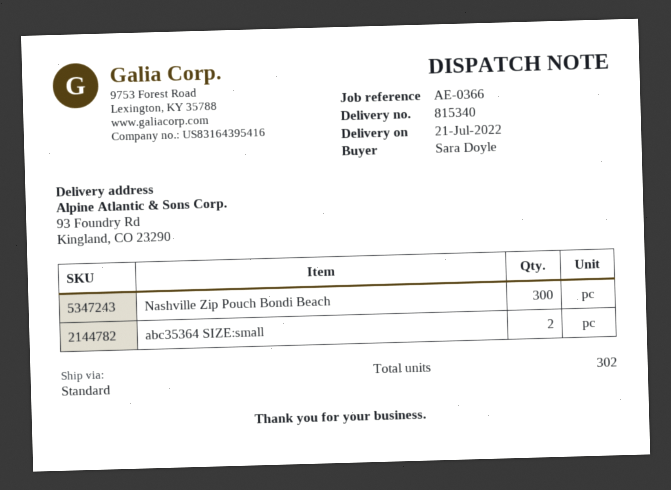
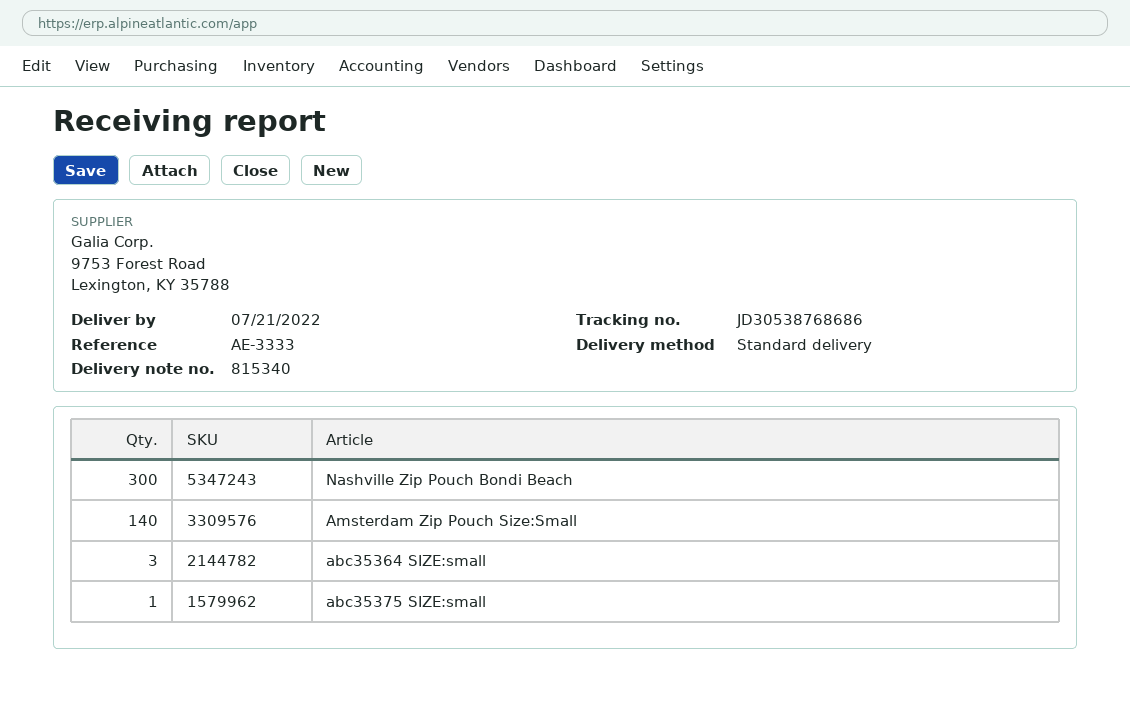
reference: AE-0366 -> AE-3333
abc35364 SIZE:small: 2 -> 3
Amsterdam Zip Pouch Size:Small: none -> 140
abc35375 SIZE:small: none -> 1

